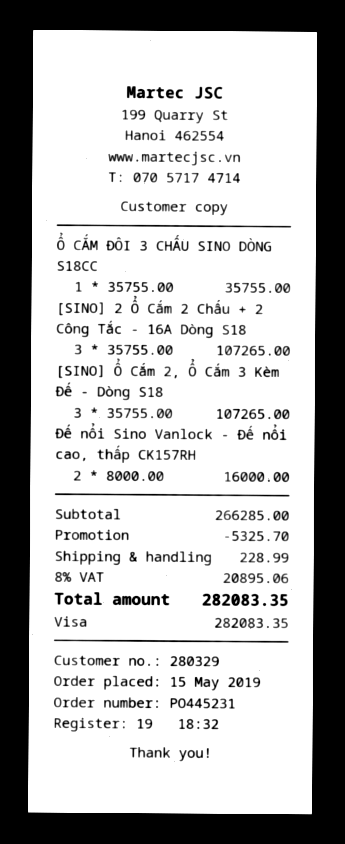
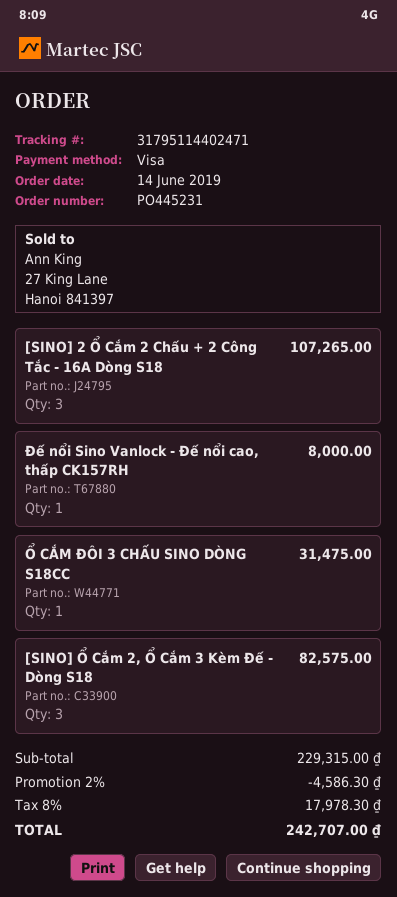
order date: 2019-05-15 -> 2019-06-14
Ổ CẮM ĐÔI 3 CHẤU SINO DÒNG S18CC: 1 for 35755.00 -> 1 for 31475.00
[SINO] Ổ Cắm 2, Ổ Cắm 3 Kèm Đế - Dòng S18: 3 for 107265.00 -> 3 for 82575.00
Đế nổi Sino Vanlock - Đế nổi cao, thấp CK157RH: 2 for 16000.00 -> 1 for 8000.00
subtotal: 266285.00 -> 229315.00
discount: 5325.70 -> 4586.30
shipping: 228.99 -> none
tax: 8% = 20895.06 -> 8% = 17978.30
total: 282083.35 -> 242707.00

